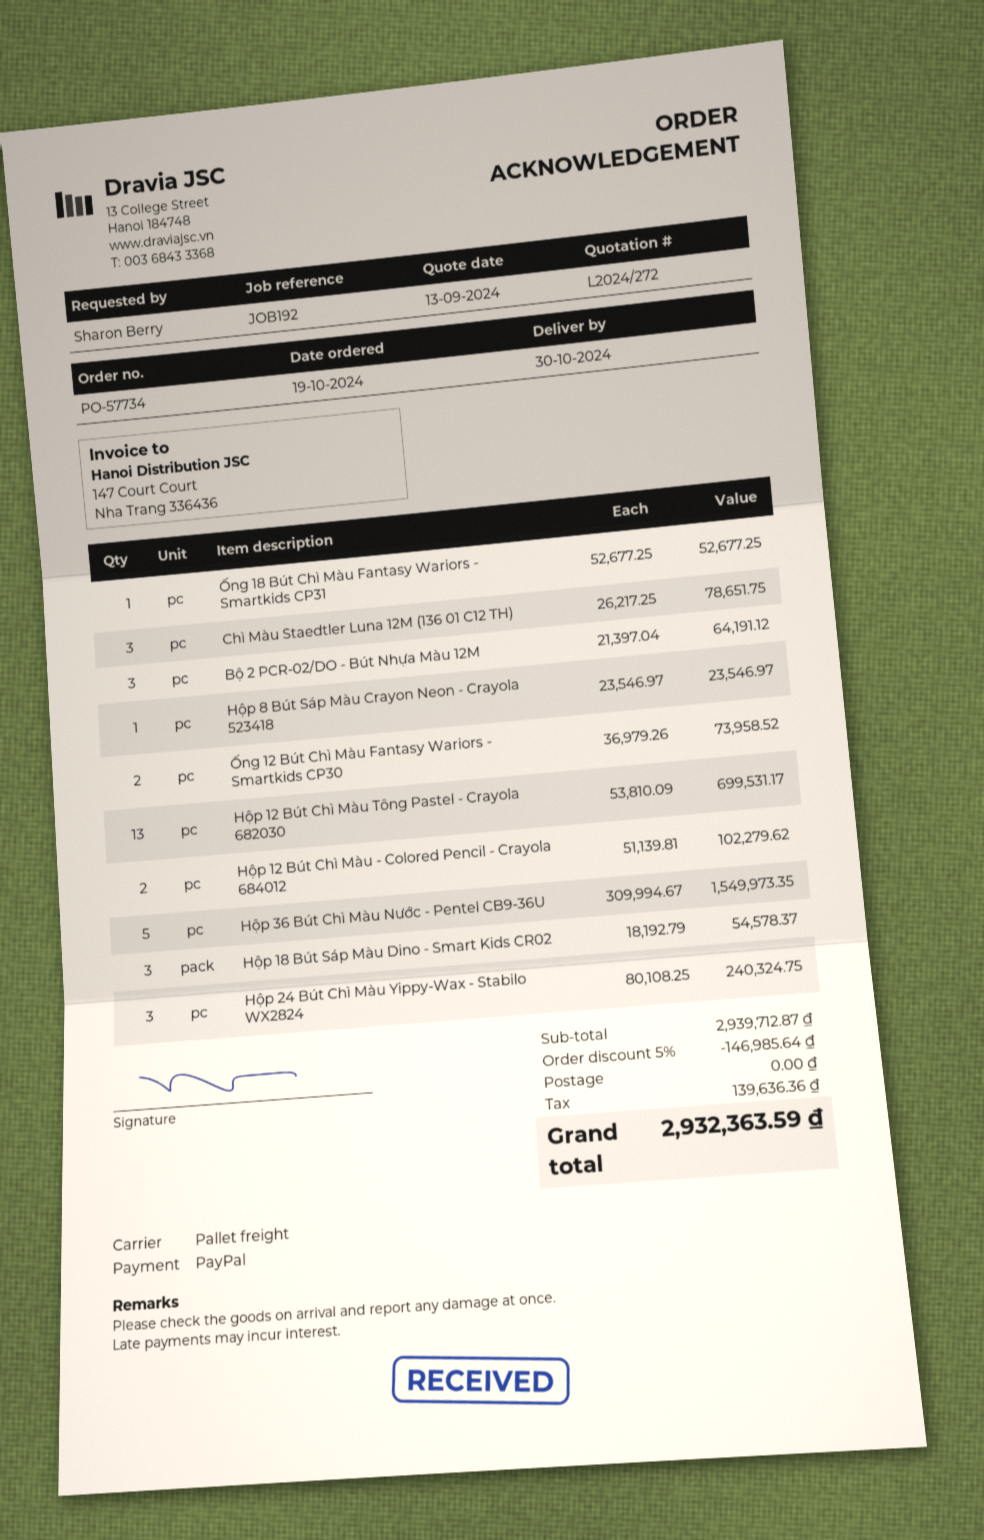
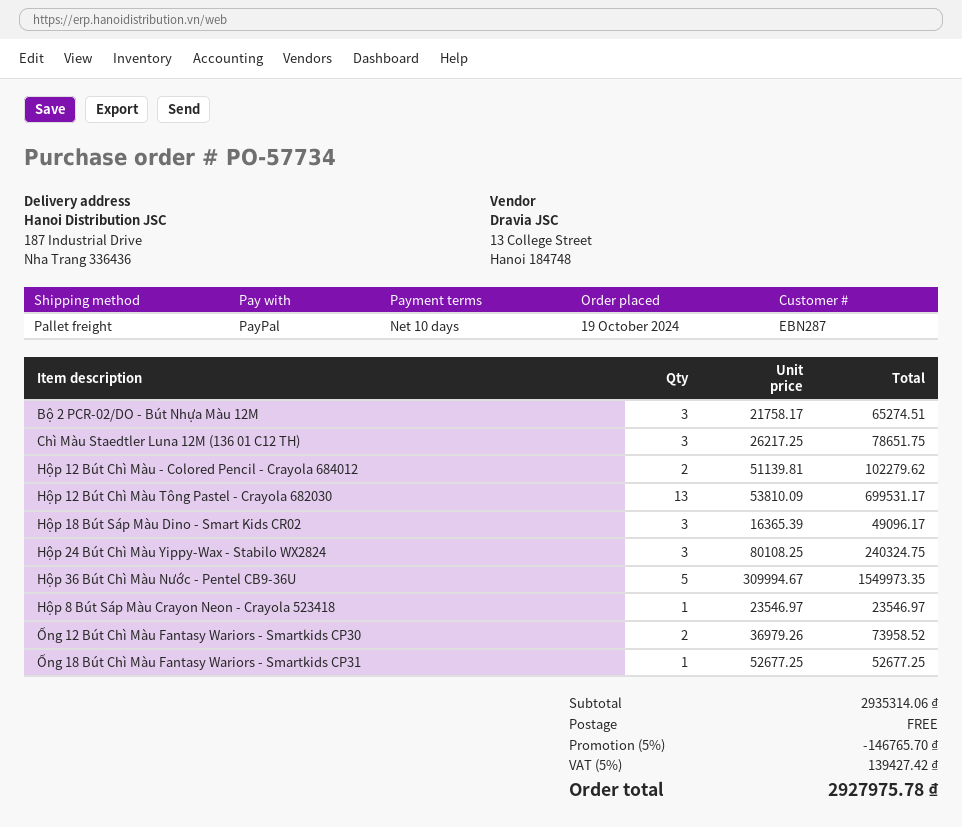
Bộ 2 PCR-02/DO - Bút Nhựa Màu 12M: 3 x 21397.04 = 64191.12 -> 3 x 21758.17 = 65274.51
Hộp 18 Bút Sáp Màu Dino - Smart Kids CR02: 3 x 18192.79 = 54578.37 -> 3 x 16365.39 = 49096.17
subtotal: 2939712.87 -> 2935314.06
discount: 5% = 146985.64 -> 5% = 146765.70
tax: 139636.36 -> 139427.42
total: 2932363.59 -> 2927975.78

